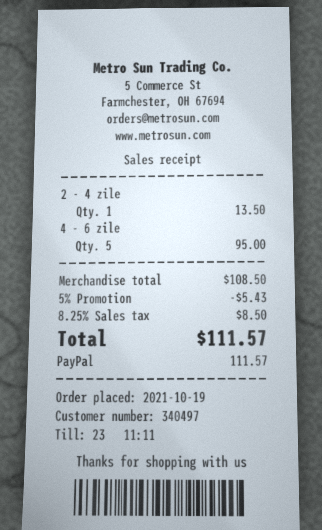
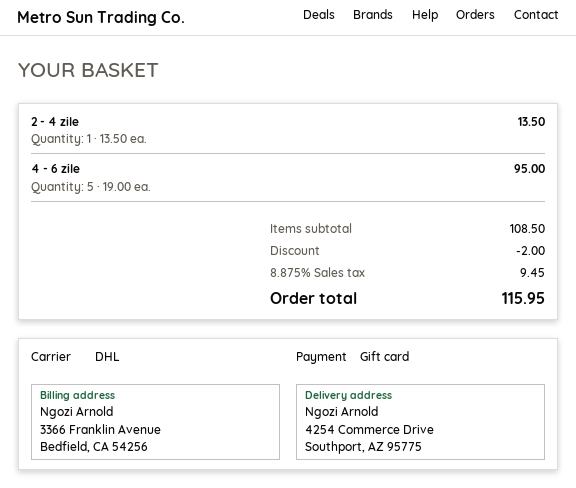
payment method: PayPal -> gift card
discount: 5.43 -> 2.00
tax: 8.25% = 8.50 -> 8.875% = 9.45
total: 111.57 -> 115.95

